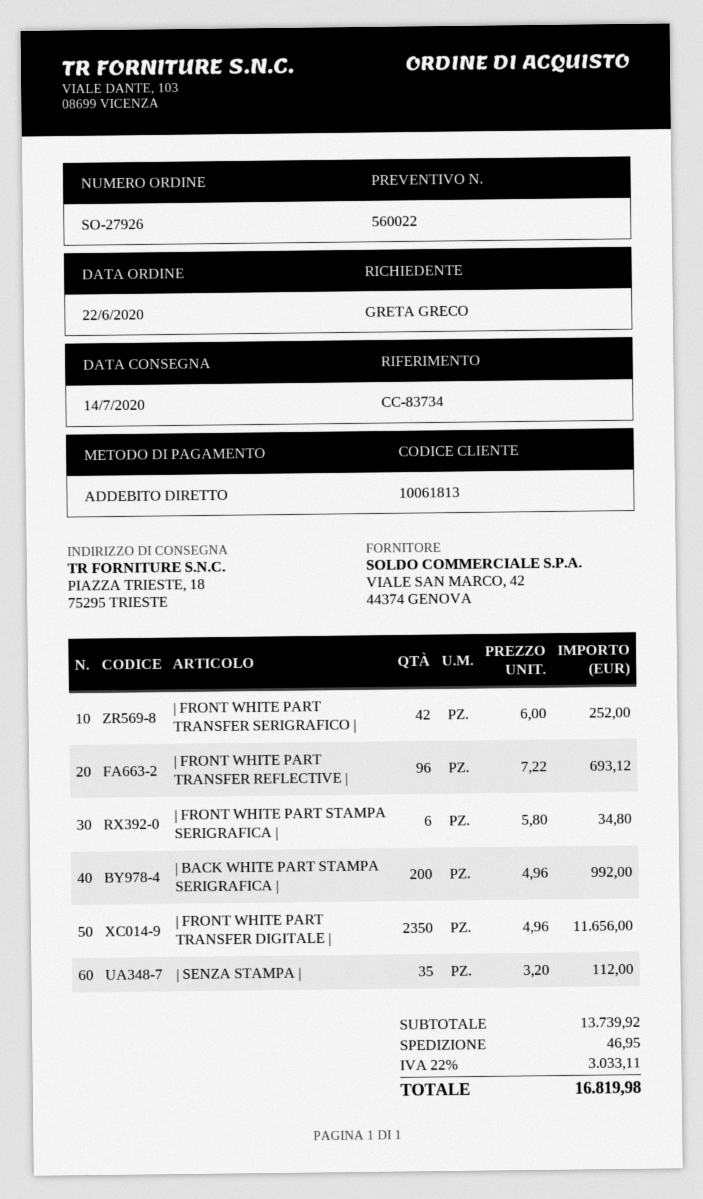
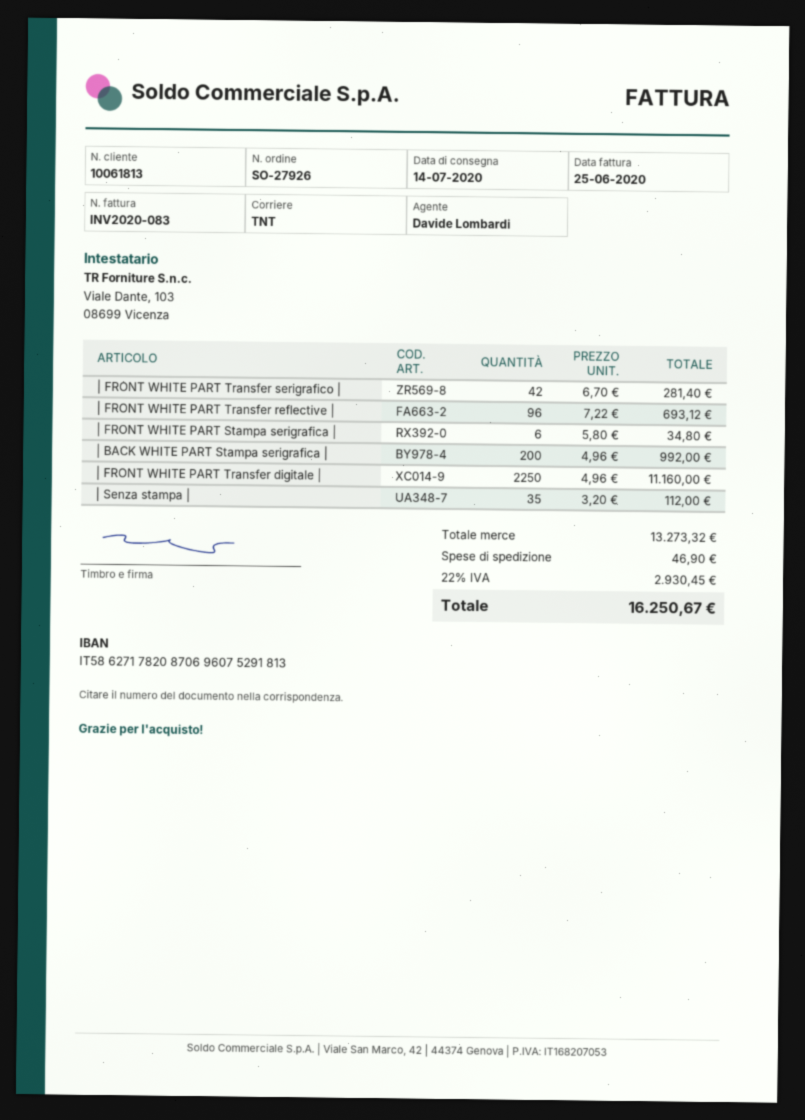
| FRONT WHITE PART TRANSFER SERIGRAFICO |: 42 x 6.00 = 252.00 -> 42 x 6.70 = 281.40
| FRONT WHITE PART TRANSFER DIGITALE |: 2350 x 4.96 = 11656.00 -> 2250 x 4.96 = 11160.00
subtotal: 13739.92 -> 13273.32
shipping: 46.95 -> 46.90
tax: 22% = 3033.11 -> 22% = 2930.45
total: 16819.98 -> 16250.67

